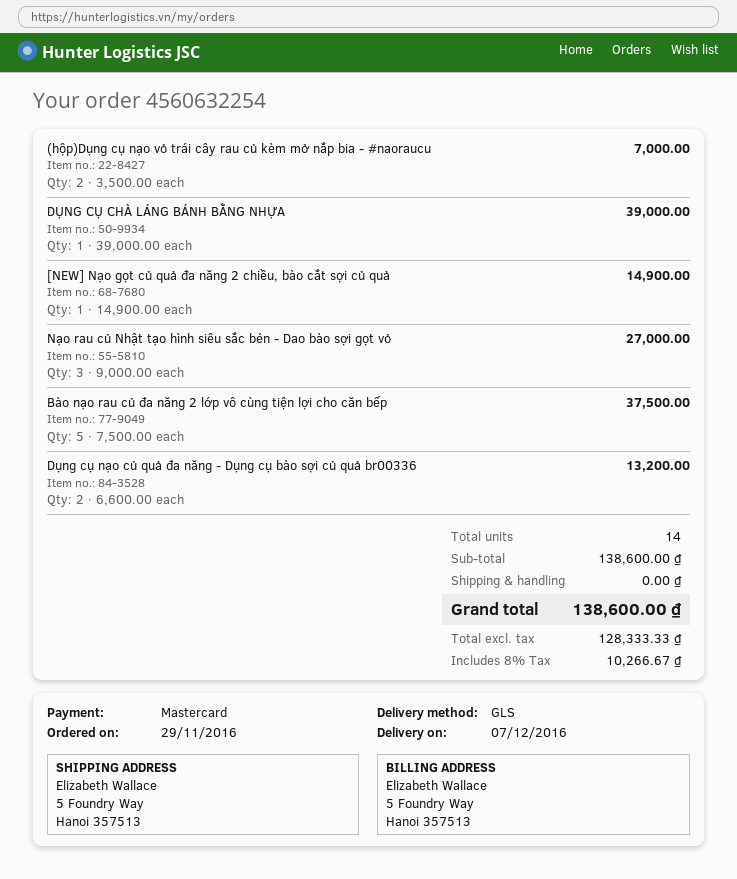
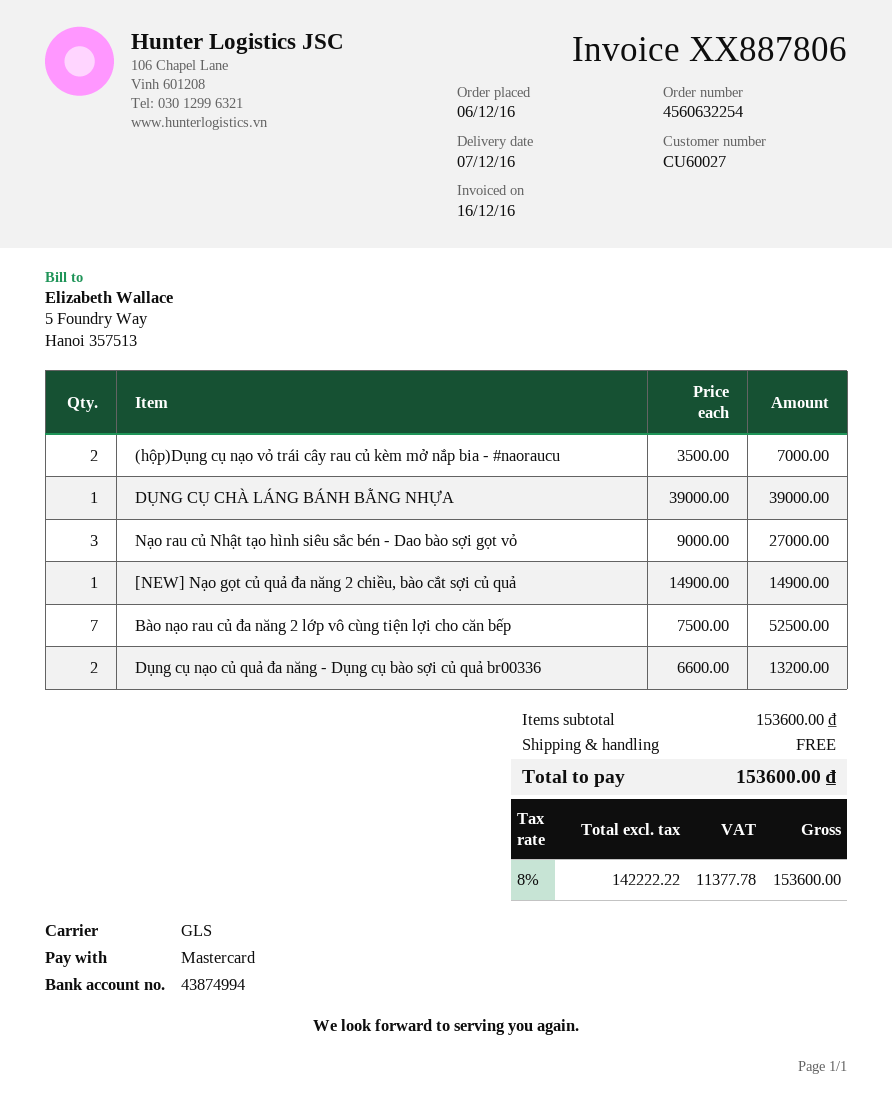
order date: 2016-11-29 -> 2016-12-06
Bào nạo rau củ đa năng 2 lớp vô cùng tiện lợi cho căn bếp: 5 x 7500.00 = 37500.00 -> 7 x 7500.00 = 52500.00
subtotal: 138600.00 -> 153600.00
net: 128333.33 -> 142222.22
tax: 8% = 10266.67 -> 8% = 11377.78
total: 138600.00 -> 153600.00

